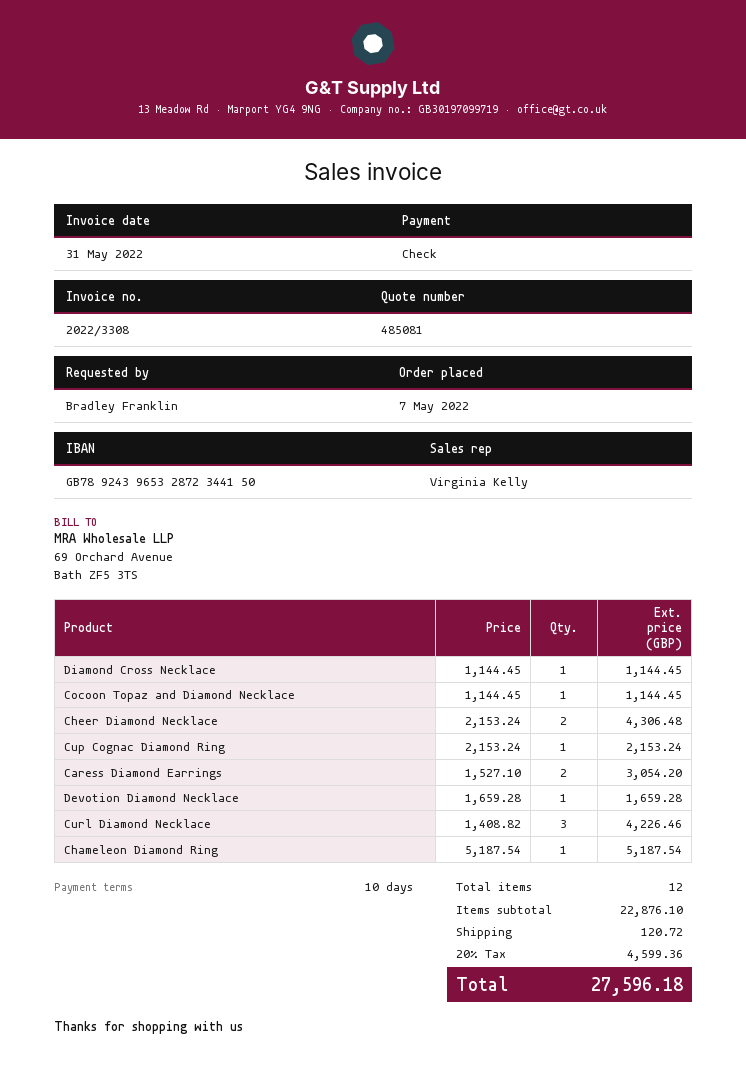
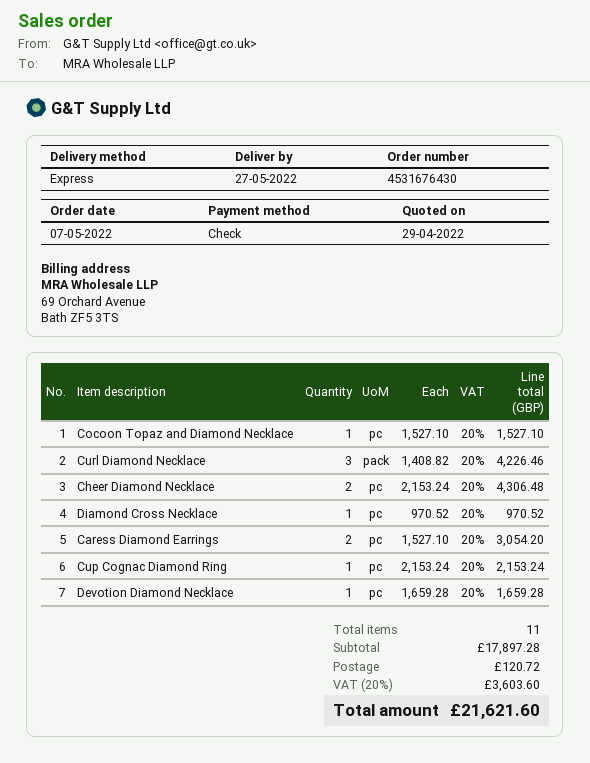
Diamond Cross Necklace: 1 x 1144.45 = 1144.45 -> 1 x 970.52 = 970.52
Cocoon Topaz and Diamond Necklace: 1 x 1144.45 = 1144.45 -> 1 x 1527.10 = 1527.10
Chameleon Diamond Ring: 1 x 5187.54 = 5187.54 -> none
total quantity: 12 -> 11
subtotal: 22876.10 -> 17897.28
tax: 20% = 4599.36 -> 20% = 3603.60
total: 27596.18 -> 21621.60

